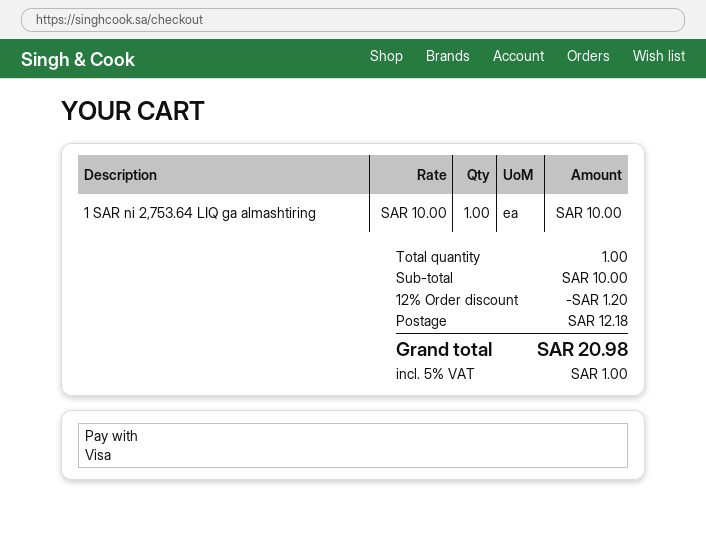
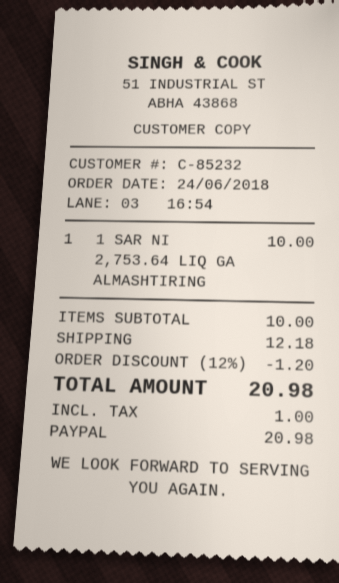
payment method: Visa -> PayPal

